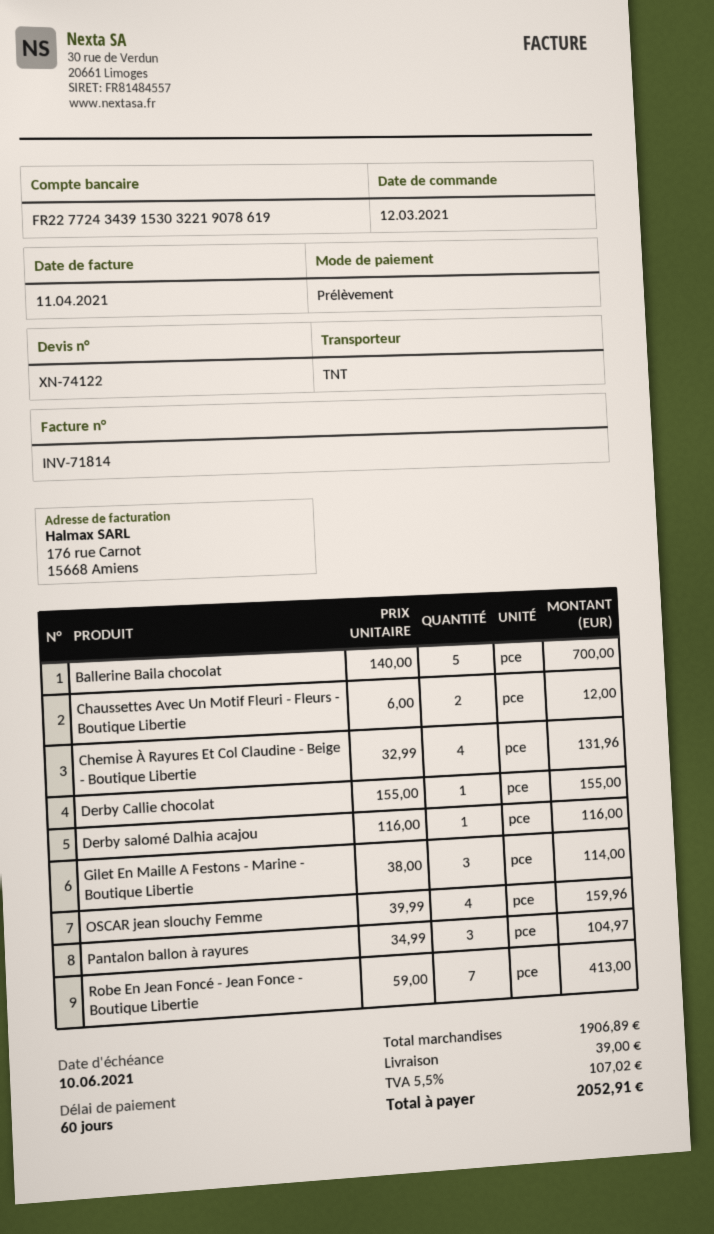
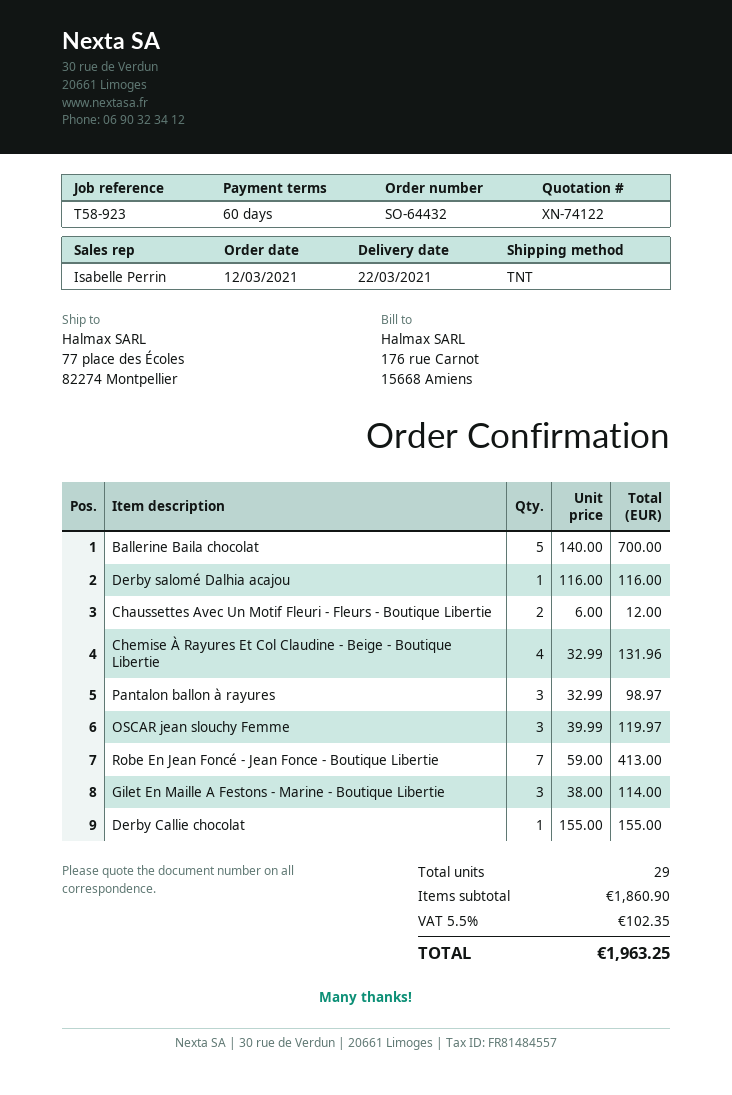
OSCAR jean slouchy Femme: 4 x 39.99 = 159.96 -> 3 x 39.99 = 119.97
Pantalon ballon à rayures: 3 x 34.99 = 104.97 -> 3 x 32.99 = 98.97
subtotal: 1906.89 -> 1860.90
shipping: 39.00 -> none
tax: 5.5% = 107.02 -> 5.5% = 102.35
total: 2052.91 -> 1963.25

